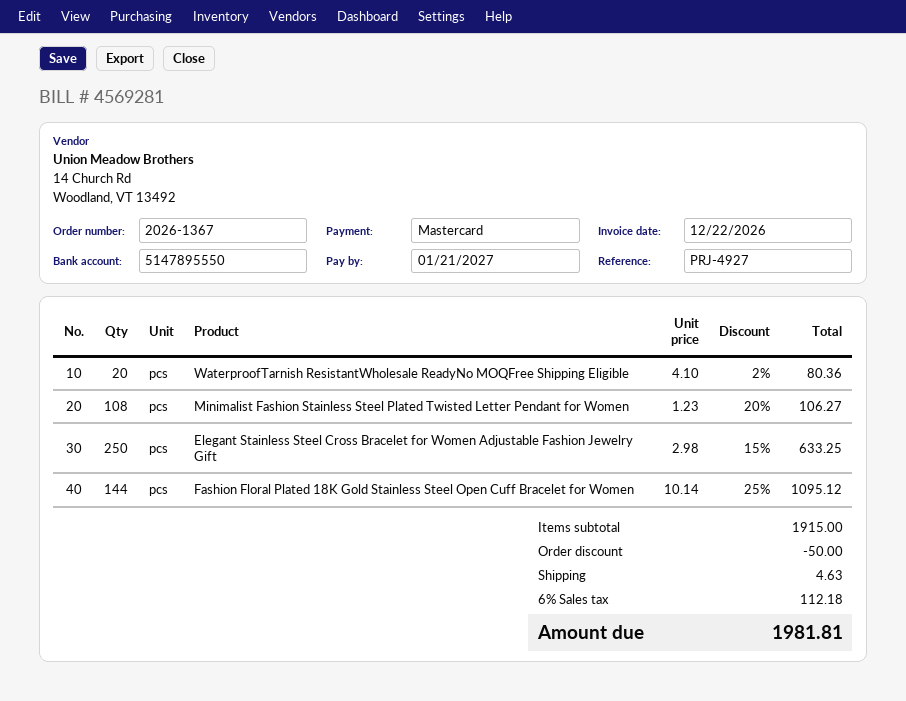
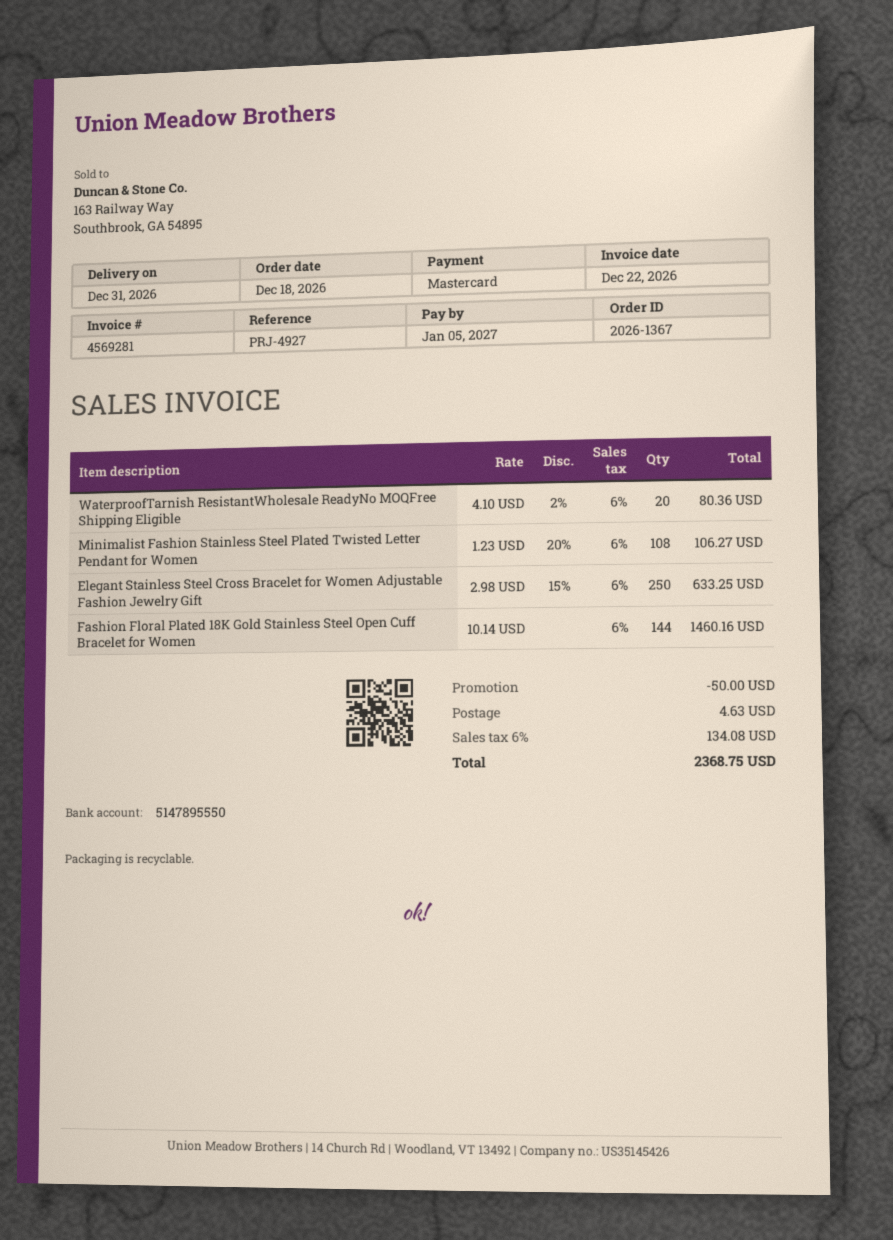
due date: 2027-01-21 -> 2027-01-05
Fashion Floral Plated 18K Gold Stainless Steel Open Cuff Bracelet for Women: 144 x 10.14 - 25% = 1095.12 -> 144 x 10.14 = 1460.16
tax: 6% = 112.18 -> 6% = 134.08
total: 1981.81 -> 2368.75

